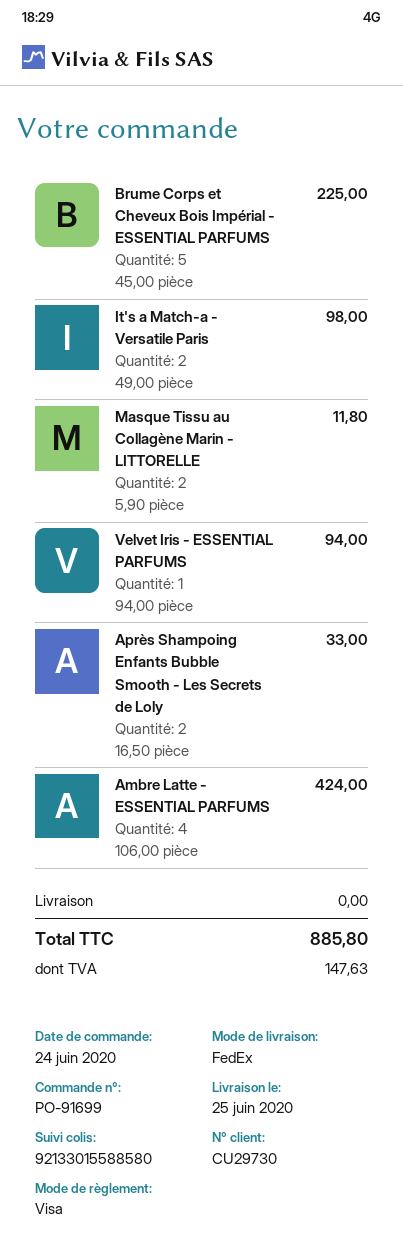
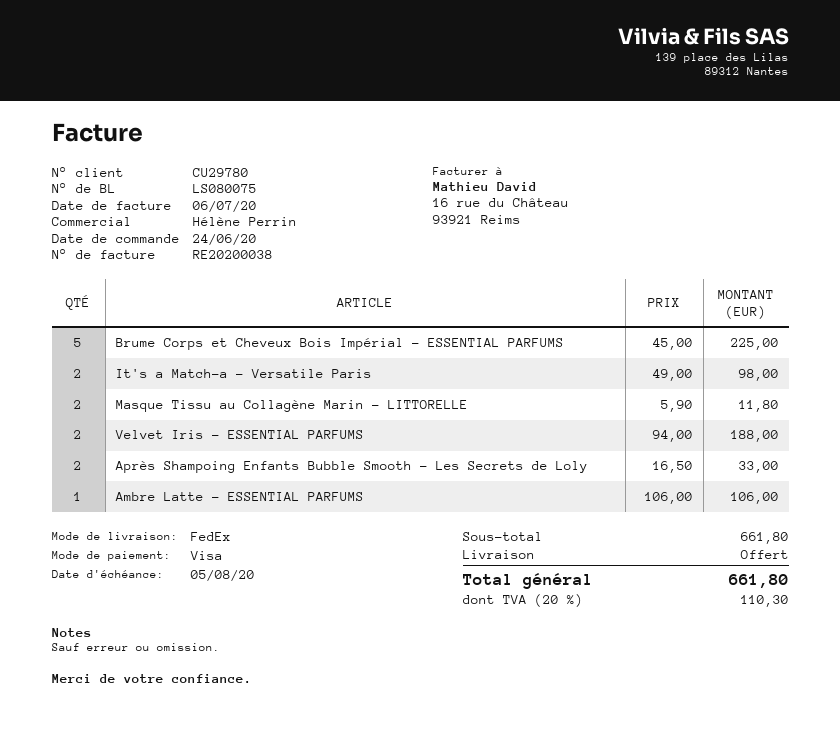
customer number: CU29730 -> CU29780
Velvet Iris - ESSENTIAL PARFUMS: 1 x 94.00 = 94.00 -> 2 x 94.00 = 188.00
Ambre Latte - ESSENTIAL PARFUMS: 4 x 106.00 = 424.00 -> 1 x 106.00 = 106.00
tax: 147.63 -> 110.30
total: 885.80 -> 661.80

